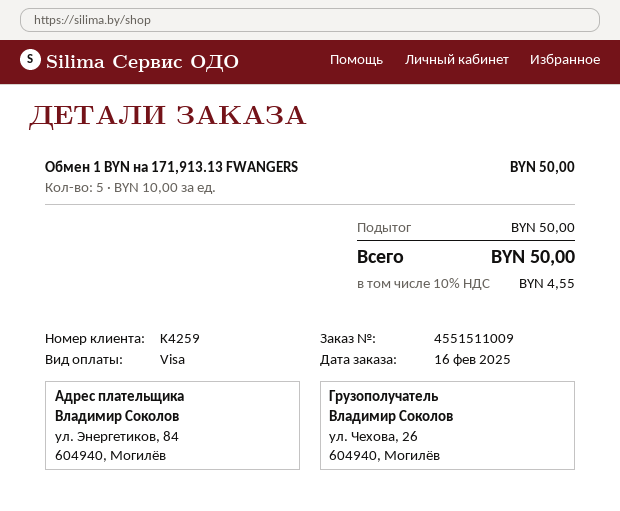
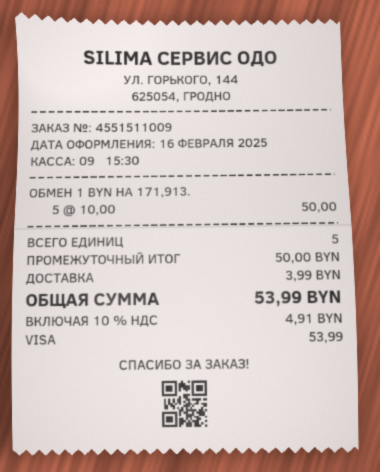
shipping: none -> 3.99
tax: 10% = 4.55 -> 10% = 4.91
total: 50.00 -> 53.99

